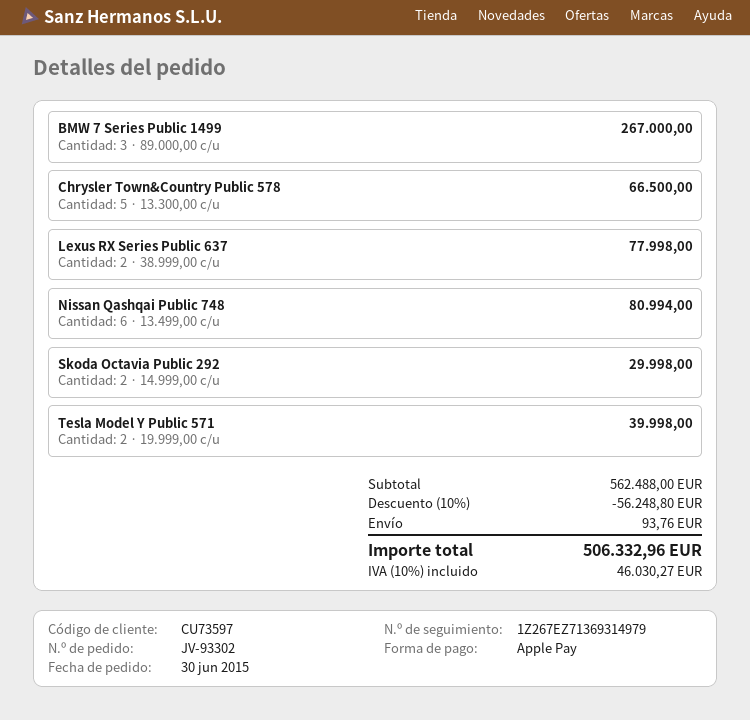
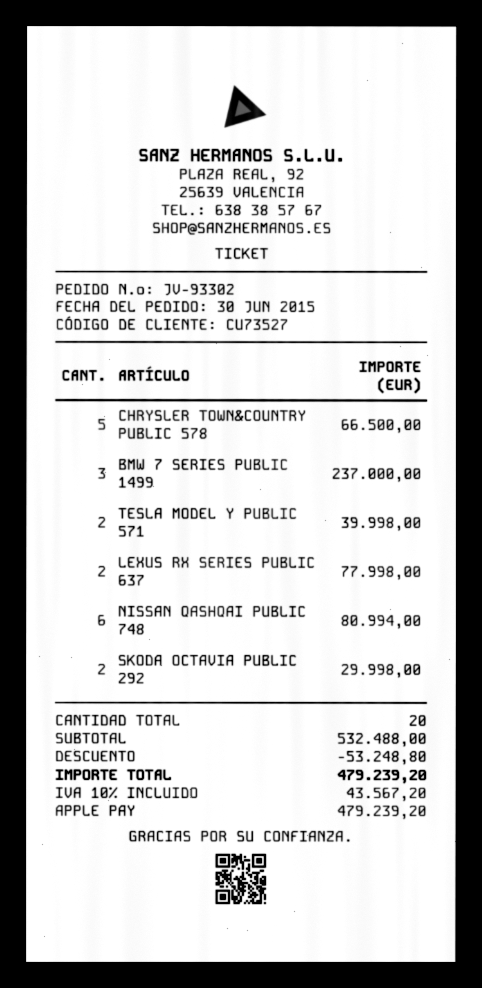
customer number: CU73597 -> CU73527
BMW 7 Series Public 1499: 3 for 267000.00 -> 3 for 237000.00
subtotal: 562488.00 -> 532488.00
discount: 56248.80 -> 53248.80
shipping: 93.76 -> none
tax: 10% = 46030.27 -> 10% = 43567.20
total: 506332.96 -> 479239.20

